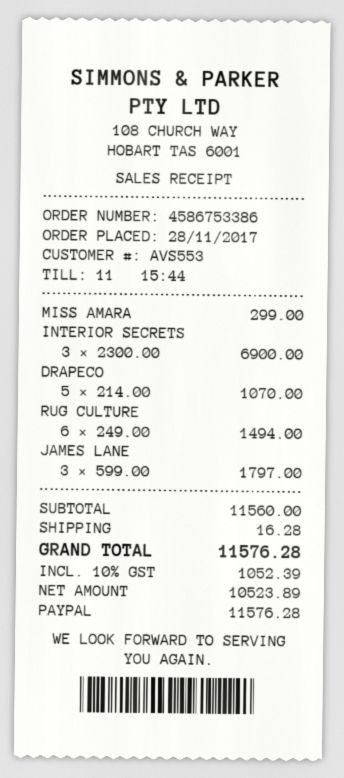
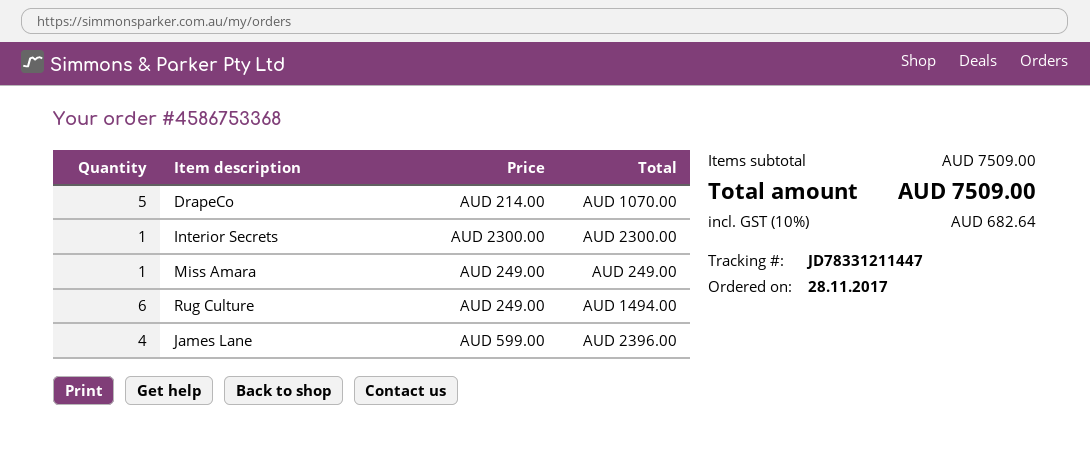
order number: 4586753386 -> 4586753368
MISS AMARA: 1 x 299.00 = 299.00 -> 1 x 249.00 = 249.00
INTERIOR SECRETS: 3 x 2300.00 = 6900.00 -> 1 x 2300.00 = 2300.00
JAMES LANE: 3 x 599.00 = 1797.00 -> 4 x 599.00 = 2396.00
subtotal: 11560.00 -> 7509.00
shipping: 16.28 -> none
tax: 10% = 1052.39 -> 10% = 682.64
total: 11576.28 -> 7509.00

